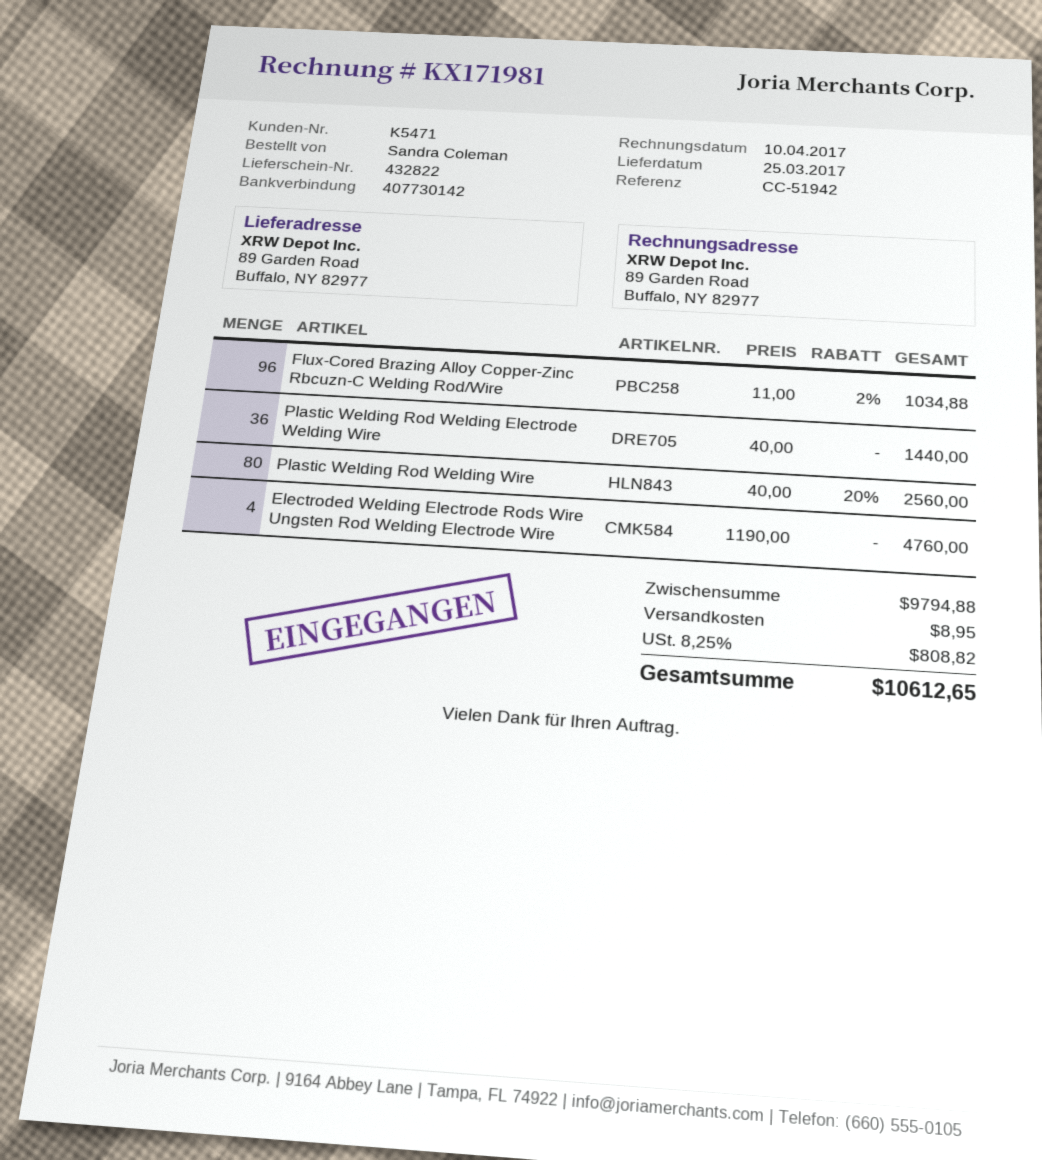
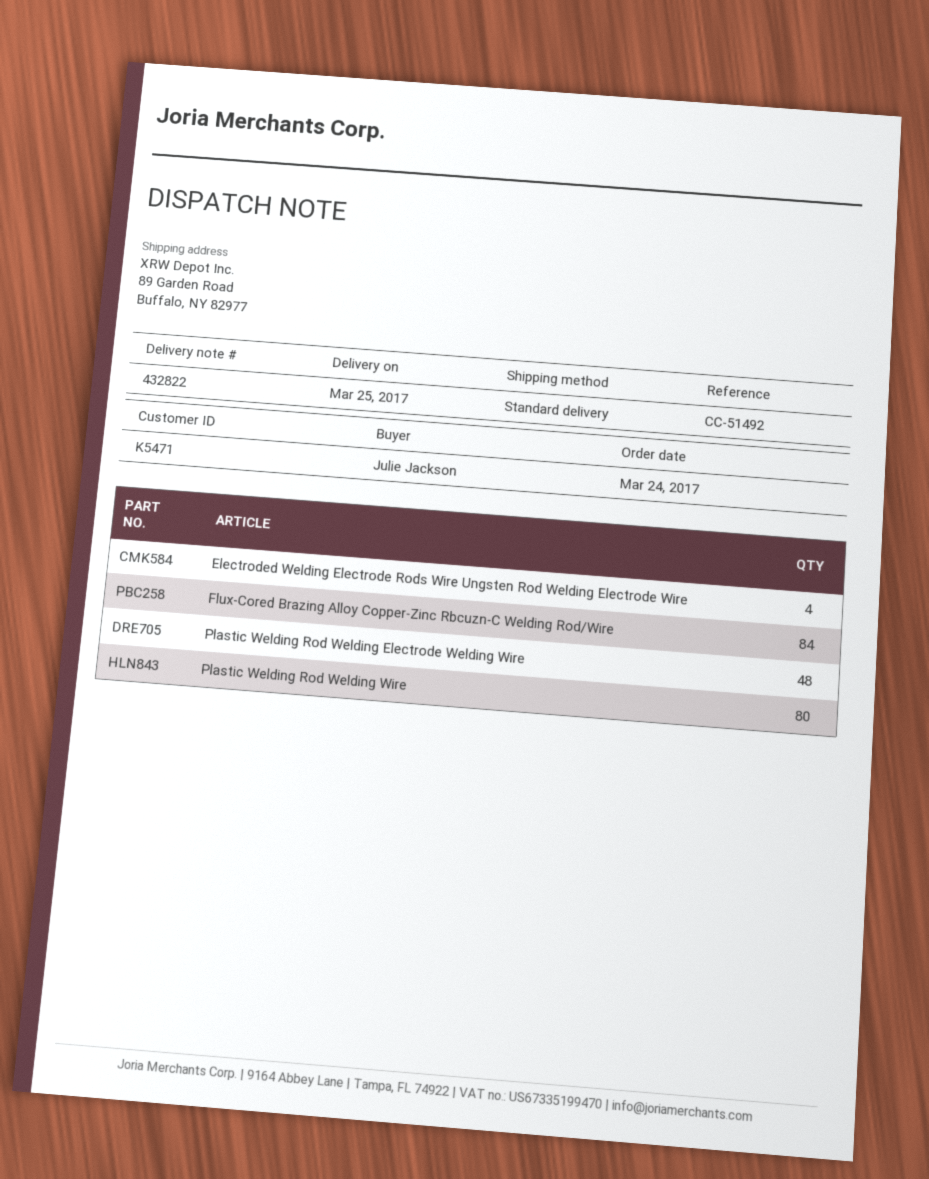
reference: CC-51942 -> CC-51492
ordered by: Sandra Coleman -> Julie Jackson
Flux-Cored Brazing Alloy Copper-Zinc Rbcuzn-C Welding Rod/Wire: 96 -> 84
Plastic Welding Rod Welding Electrode Welding Wire: 36 -> 48

